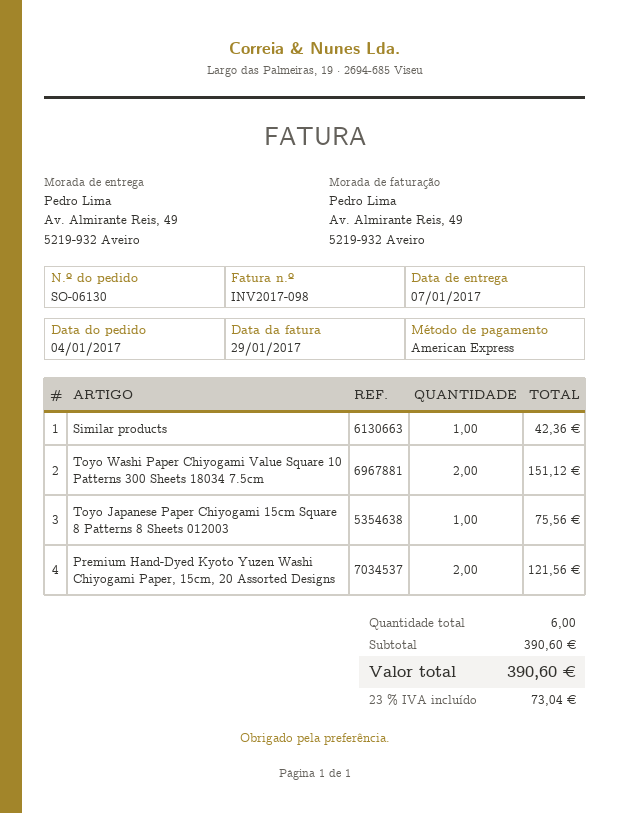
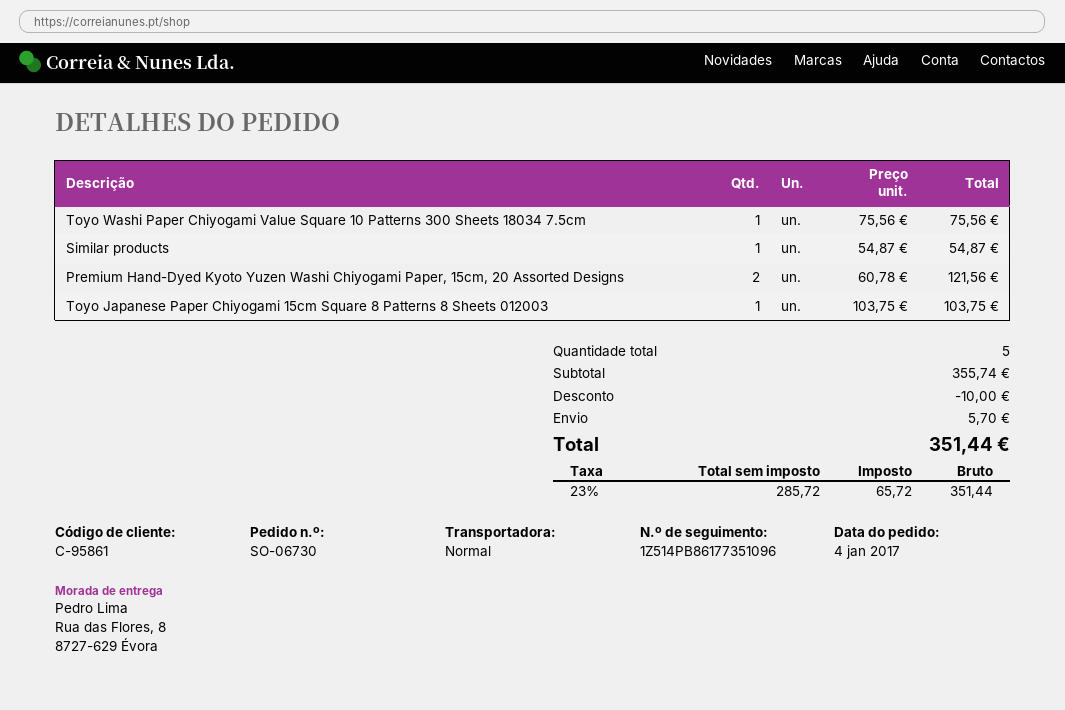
order number: SO-06130 -> SO-06730
ship to: Av. Almirante Reis, 49, 5219-932 Aveiro -> Rua das Flores, 8, 8727-629 Évora
Similar products: 1 for 42.36 -> 1 for 54.87
Toyo Washi Paper Chiyogami Value Square 10 Patterns 300 Sheets 18034 7.5cm: 2 for 151.12 -> 1 for 75.56
Toyo Japanese Paper Chiyogami 15cm Square 8 Patterns 8 Sheets 012003: 1 for 75.56 -> 1 for 103.75
total quantity: 6 -> 5
subtotal: 390.60 -> 355.74
discount: none -> 10.00
shipping: none -> 5.70
tax: 23% = 73.04 -> 23% = 65.72
total: 390.60 -> 351.44

